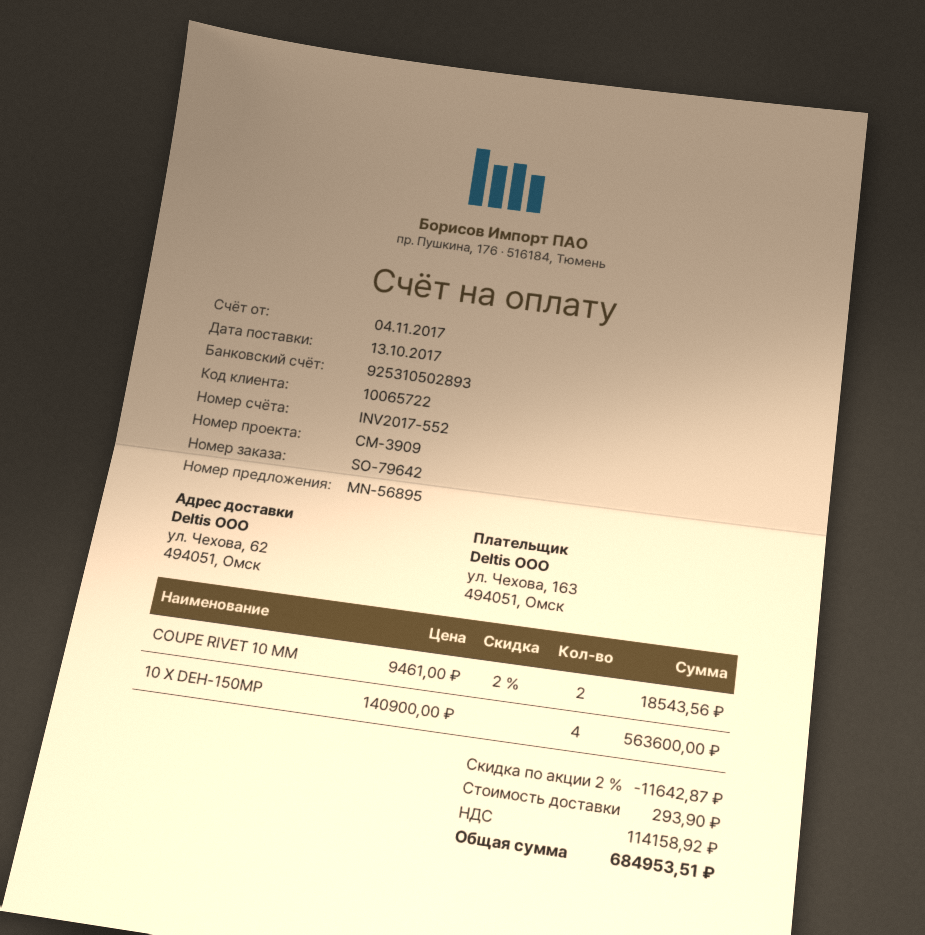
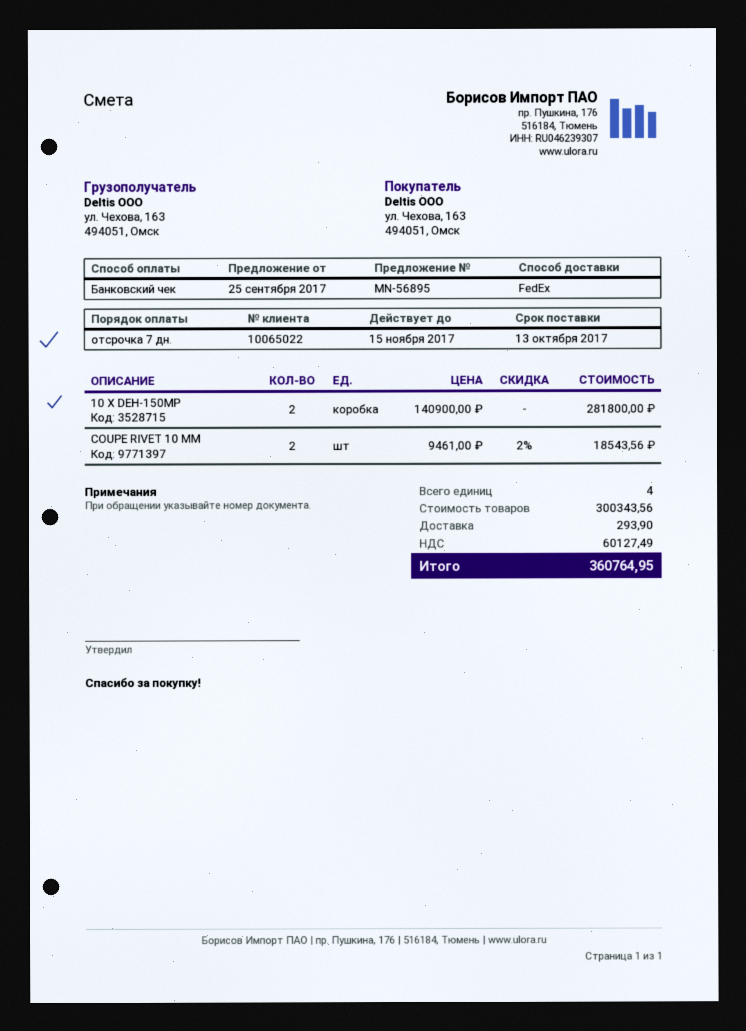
customer number: 10065722 -> 10065022
ship to: ул. Чехова, 62, 494051, Омск -> ул. Чехова, 163, 494051, Омск
10 X DEH-150MP: 4 x 140900.00 = 563600.00 -> 2 x 140900.00 = 281800.00
discount: 2% = 11642.87 -> none
tax: 114158.92 -> 60127.49
total: 684953.51 -> 360764.95

